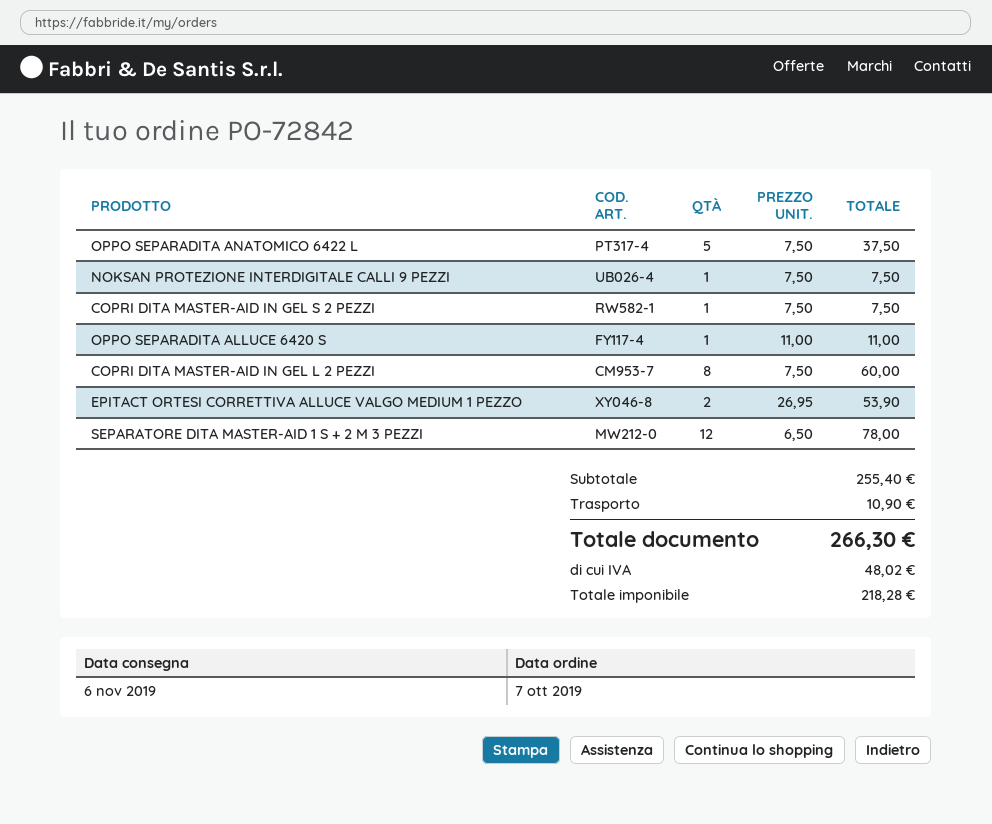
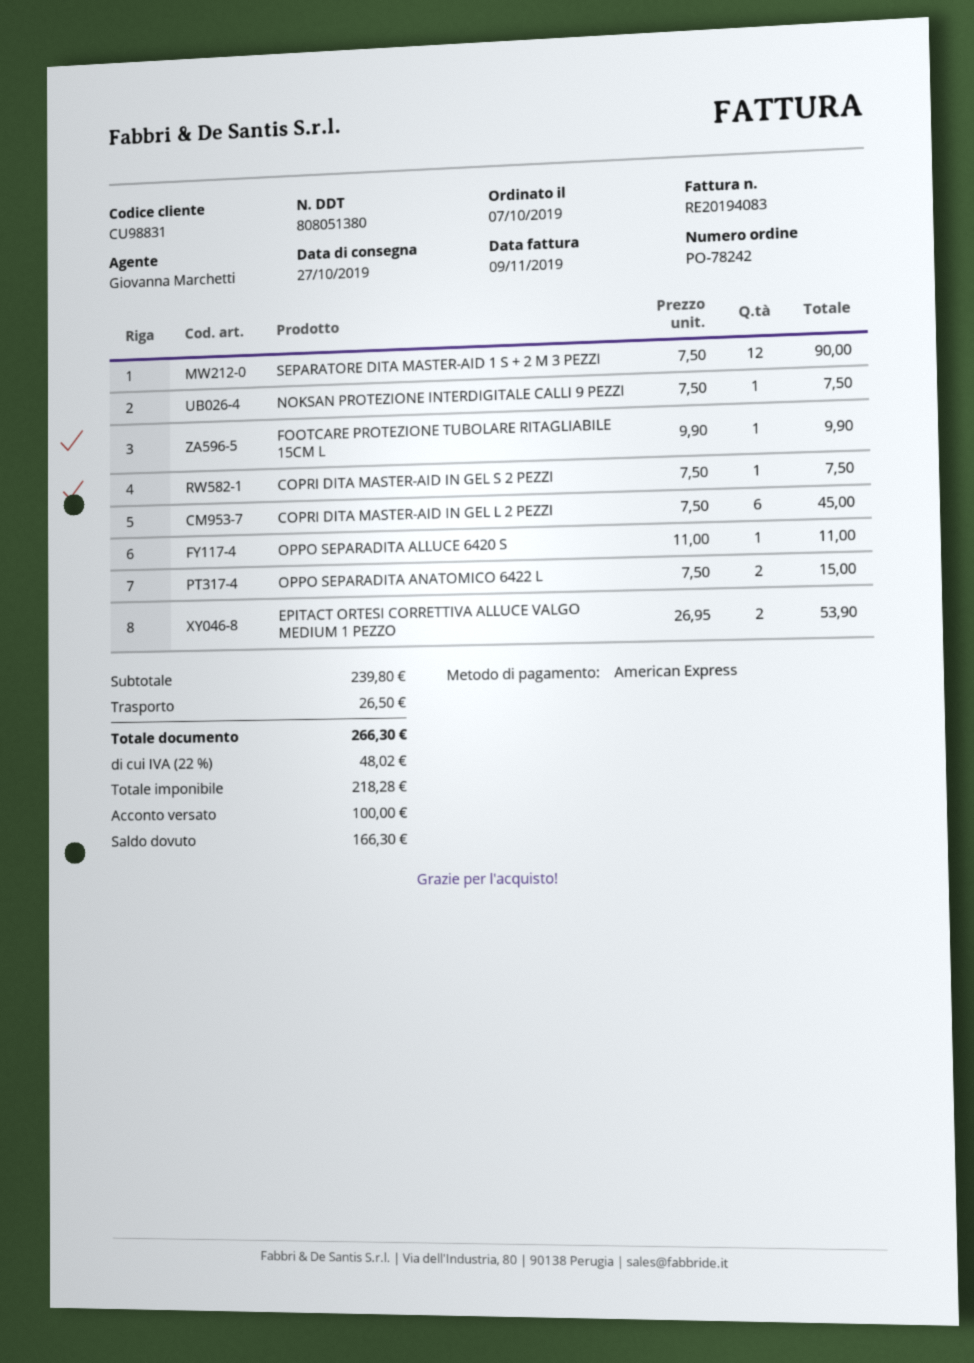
order number: PO-72842 -> PO-78242
delivery date: 2019-11-06 -> 2019-10-27
OPPO SEPARADITA ANATOMICO 6422 L: 5 x 7.50 = 37.50 -> 2 x 7.50 = 15.00
COPRI DITA MASTER-AID IN GEL L 2 PEZZI: 8 x 7.50 = 60.00 -> 6 x 7.50 = 45.00
SEPARATORE DITA MASTER-AID 1 S + 2 M 3 PEZZI: 12 x 6.50 = 78.00 -> 12 x 7.50 = 90.00
FOOTCARE PROTEZIONE TUBOLARE RITAGLIABILE 15CM L: none -> 1 x 9.90 = 9.90
subtotal: 255.40 -> 239.80
shipping: 10.90 -> 26.50

